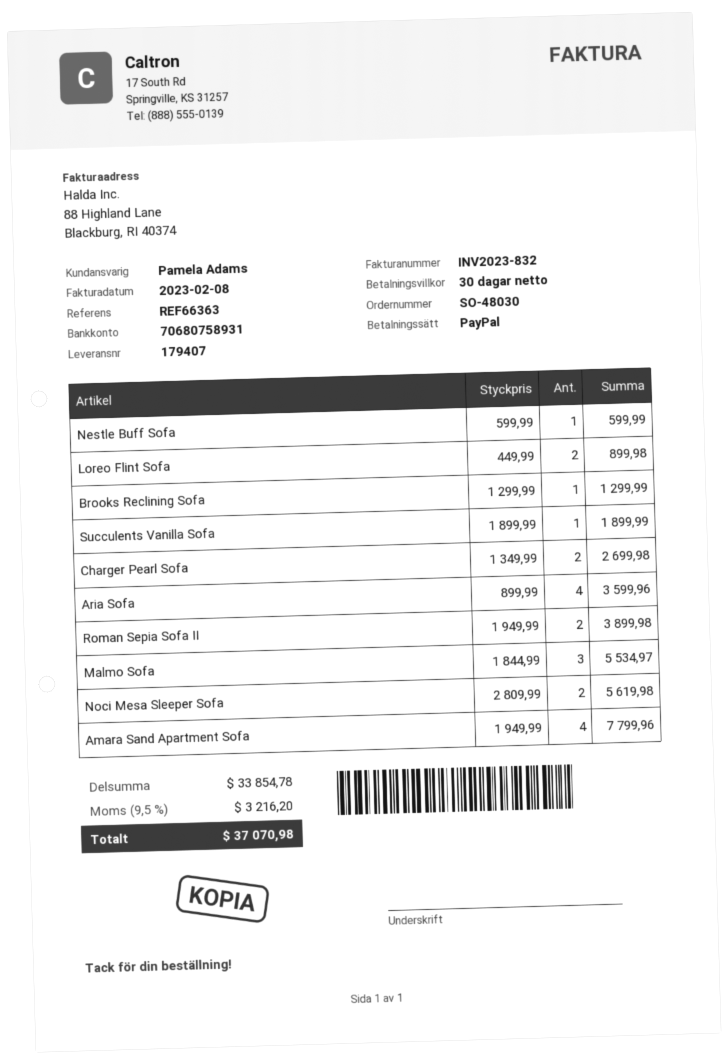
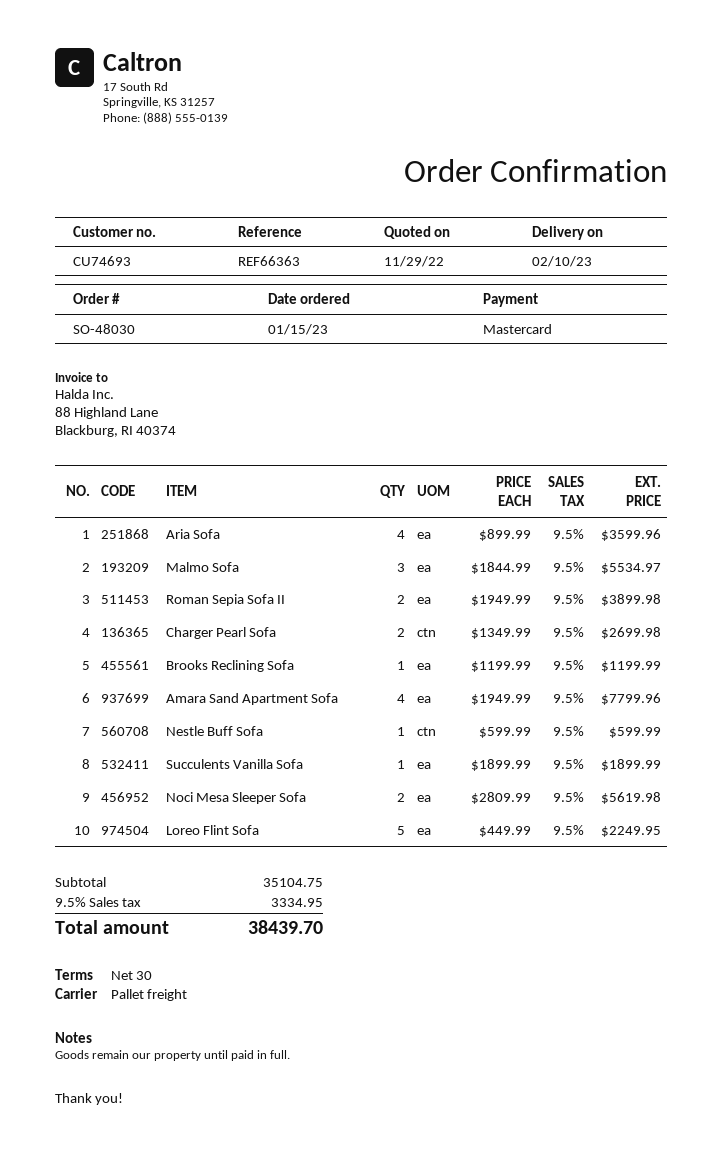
payment method: PayPal -> Mastercard
Loreo Flint Sofa: 2 x 449.99 = 899.98 -> 5 x 449.99 = 2249.95
Brooks Reclining Sofa: 1 x 1299.99 = 1299.99 -> 1 x 1199.99 = 1199.99
subtotal: 33854.78 -> 35104.75
tax: 9.5% = 3216.20 -> 9.5% = 3334.95
total: 37070.98 -> 38439.70

